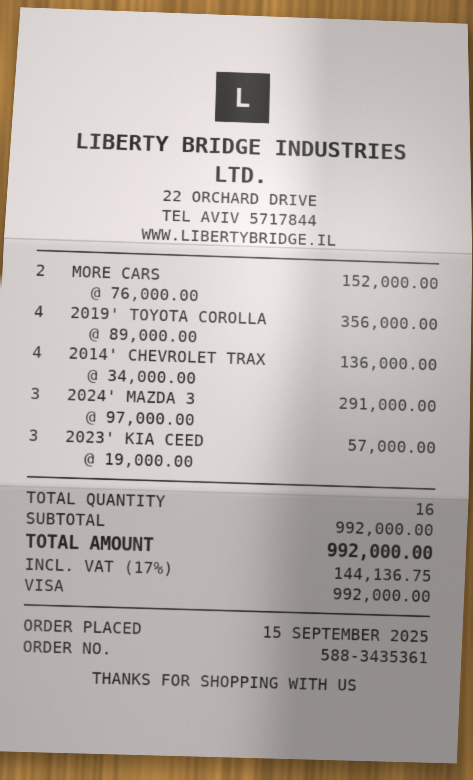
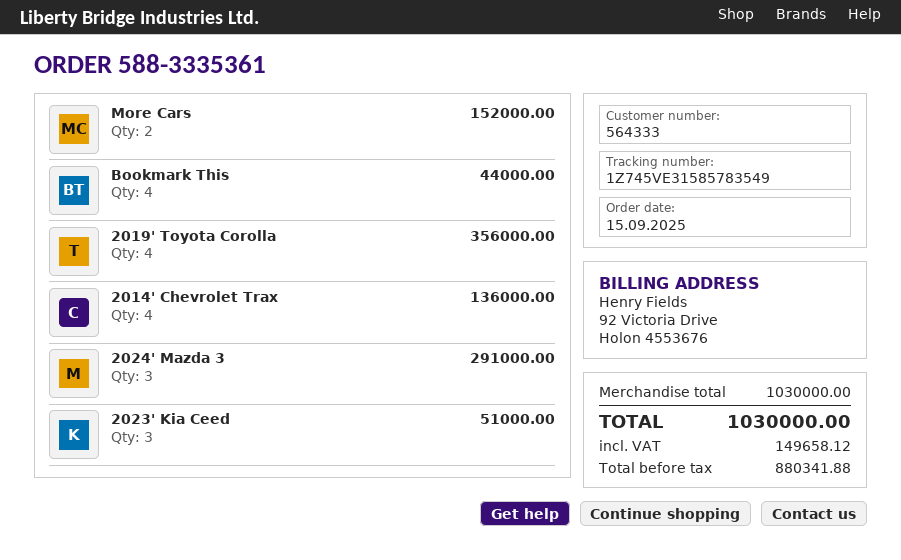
order number: 588-3435361 -> 588-3335361
2023' KIA CEED: 3 for 57000.00 -> 3 for 51000.00
Bookmark This: none -> 4 for 44000.00
subtotal: 992000.00 -> 1030000.00
tax: 144136.75 -> 149658.12
total: 992000.00 -> 1030000.00

